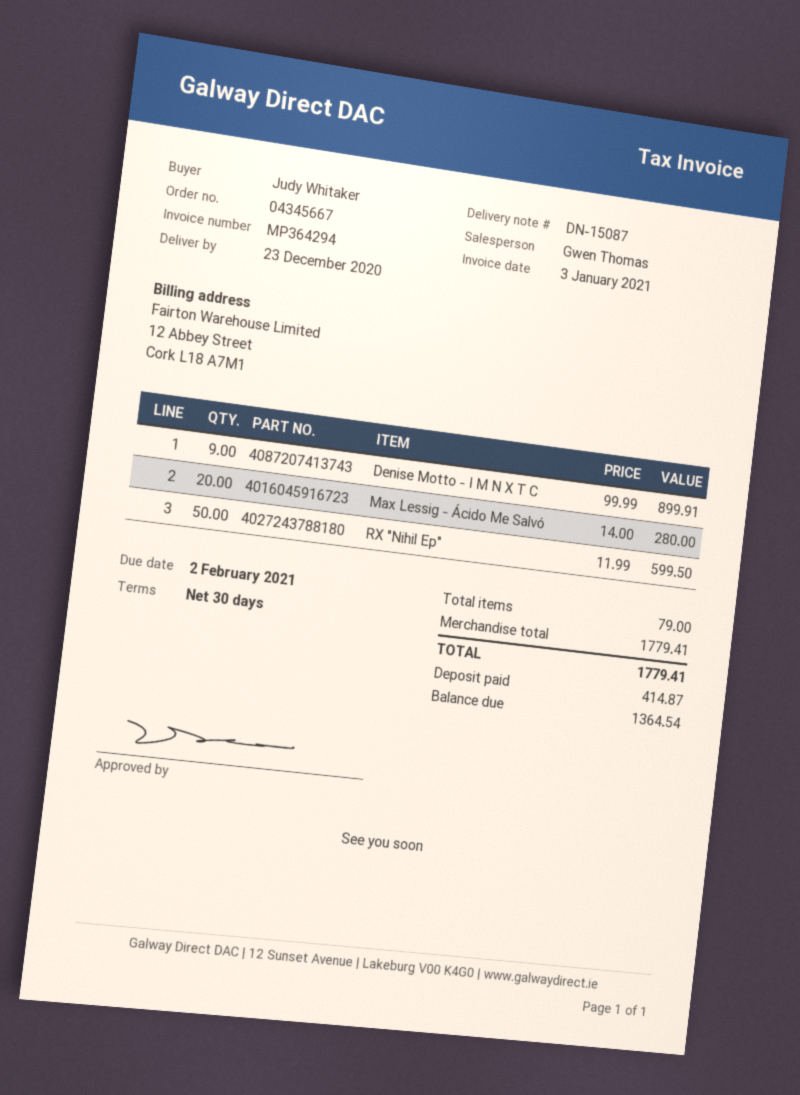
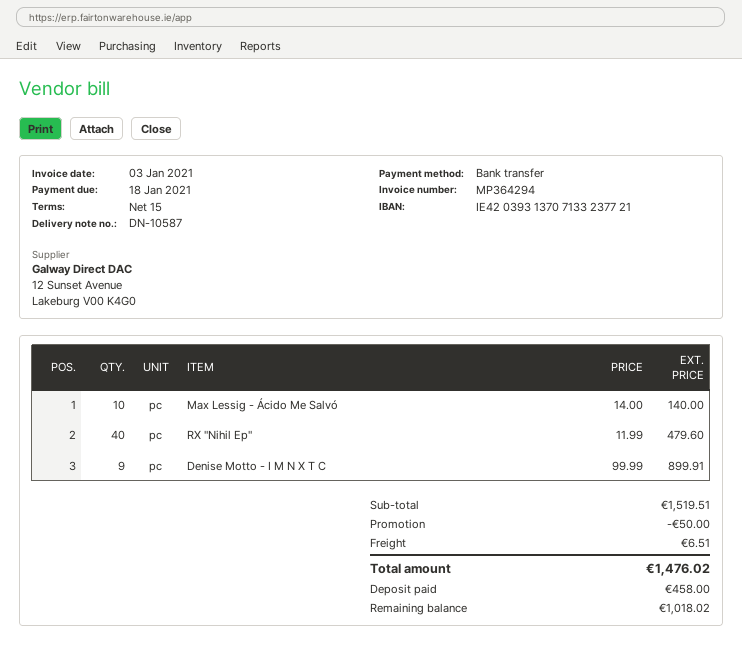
delivery note number: DN-15087 -> DN-10587
payment terms: 30 days -> 15 days
due date: 2021-02-02 -> 2021-01-18
Max Lessig - Ácido Me Salvó: 20 x 14.00 = 280.00 -> 10 x 14.00 = 140.00
RX "Nihil Ep": 50 x 11.99 = 599.50 -> 40 x 11.99 = 479.60
subtotal: 1779.41 -> 1519.51
discount: none -> 50.00
shipping: none -> 6.51
total: 1779.41 -> 1476.02
deposit: 414.87 -> 458.00
balance: 1364.54 -> 1018.02

